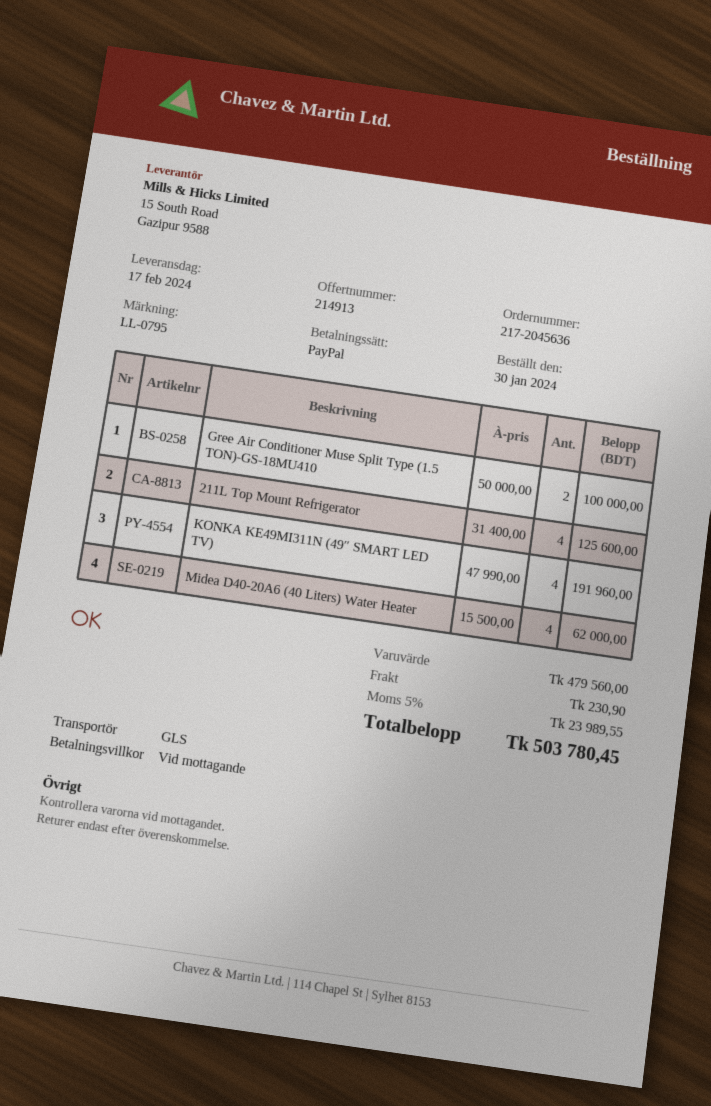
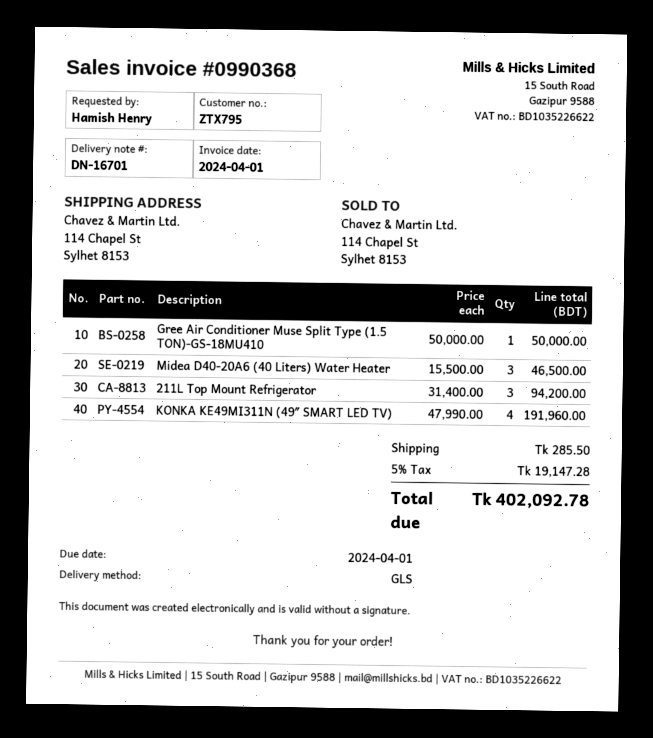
Gree Air Conditioner Muse Split Type (1.5 TON)-GS-18MU410: 2 x 50000.00 = 100000.00 -> 1 x 50000.00 = 50000.00
211L Top Mount Refrigerator: 4 x 31400.00 = 125600.00 -> 3 x 31400.00 = 94200.00
Midea D40-20A6 (40 Liters) Water Heater: 4 x 15500.00 = 62000.00 -> 3 x 15500.00 = 46500.00
shipping: 230.90 -> 285.50
tax: 5% = 23989.55 -> 5% = 19147.28
total: 503780.45 -> 402092.78

